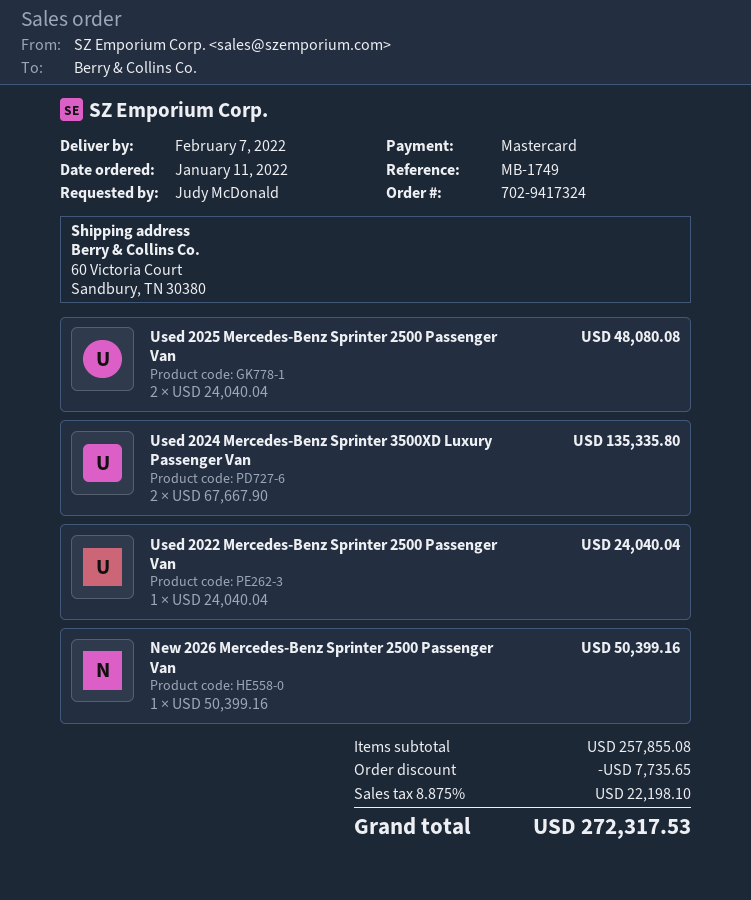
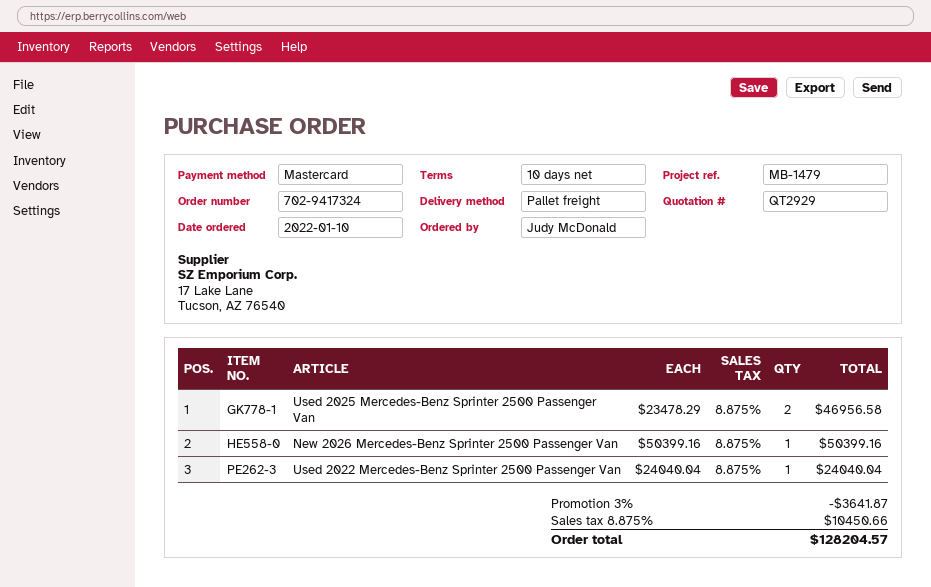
order date: 2022-01-11 -> 2022-01-10
reference: MB-1749 -> MB-1479
Used 2025 Mercedes-Benz Sprinter 2500 Passenger Van: 2 x 24040.04 = 48080.08 -> 2 x 23478.29 = 46956.58
Used 2024 Mercedes-Benz Sprinter 3500XD Luxury Passenger Van: 2 x 67667.90 = 135335.80 -> none
discount: 7735.65 -> 3641.87
tax: 8.875% = 22198.10 -> 8.875% = 10450.66
total: 272317.53 -> 128204.57

